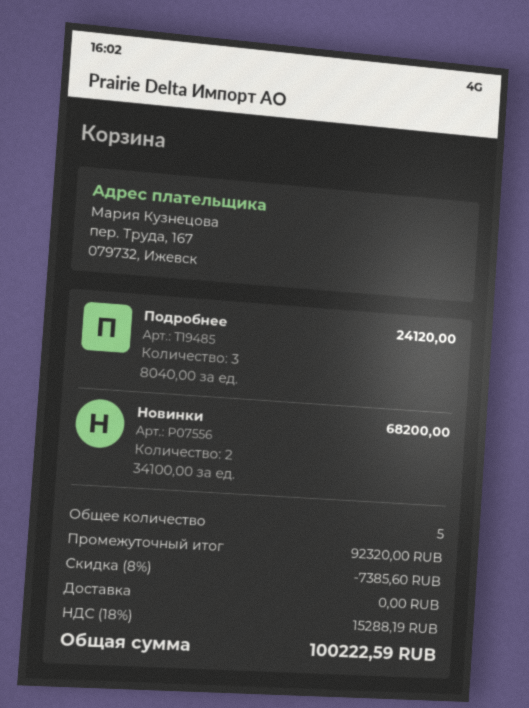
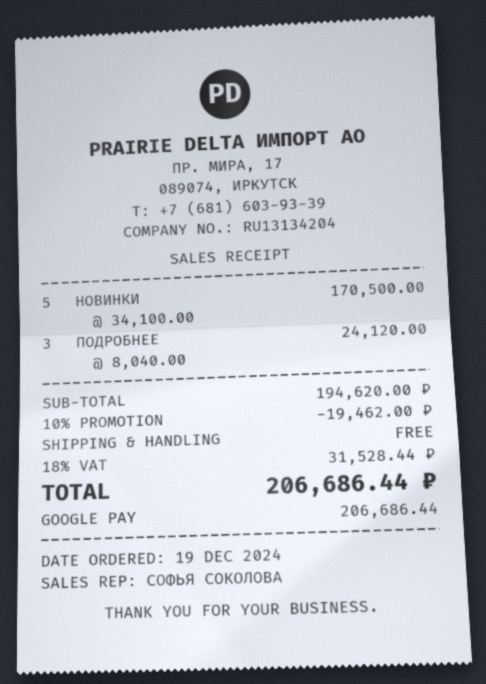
Новинки: 2 x 34100.00 = 68200.00 -> 5 x 34100.00 = 170500.00
subtotal: 92320.00 -> 194620.00
discount: 8% = 7385.60 -> 10% = 19462.00
tax: 18% = 15288.19 -> 18% = 31528.44
total: 100222.59 -> 206686.44

